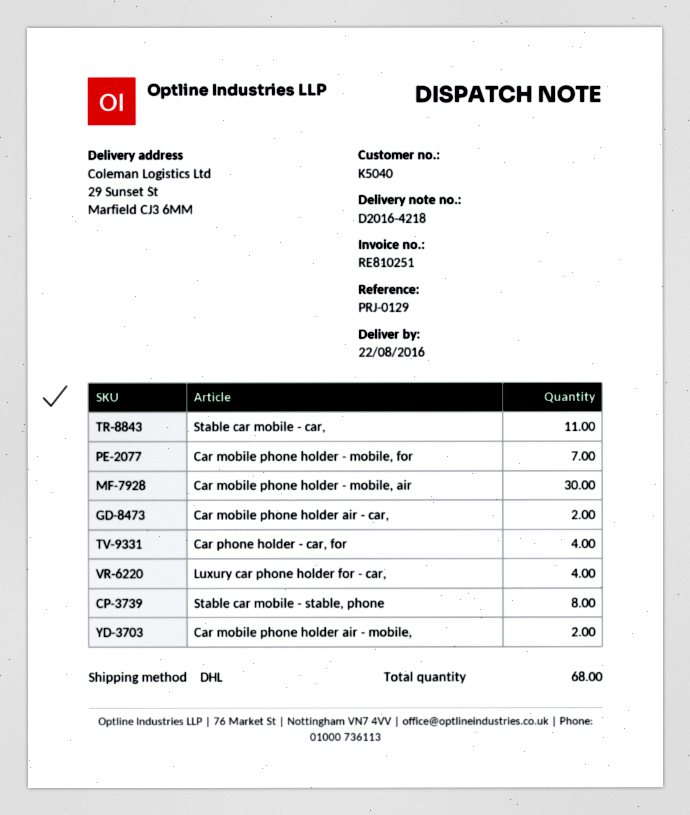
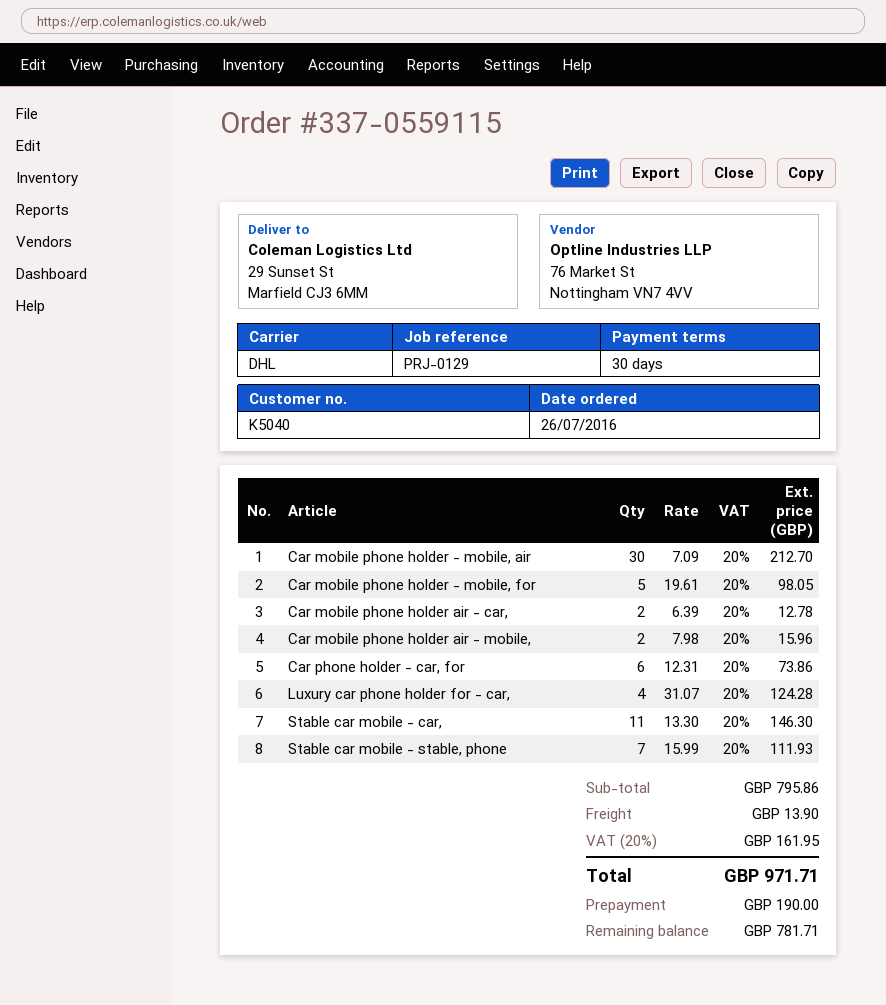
Car mobile phone holder - mobile, for: 7 -> 5
Car phone holder - car, for: 4 -> 6
Stable car mobile - stable, phone: 8 -> 7

